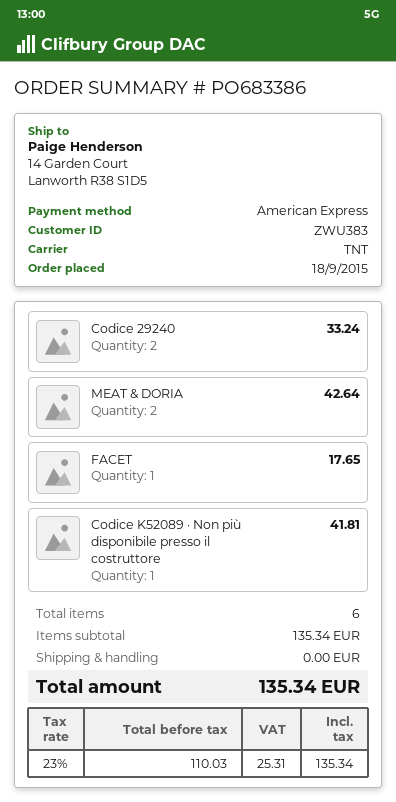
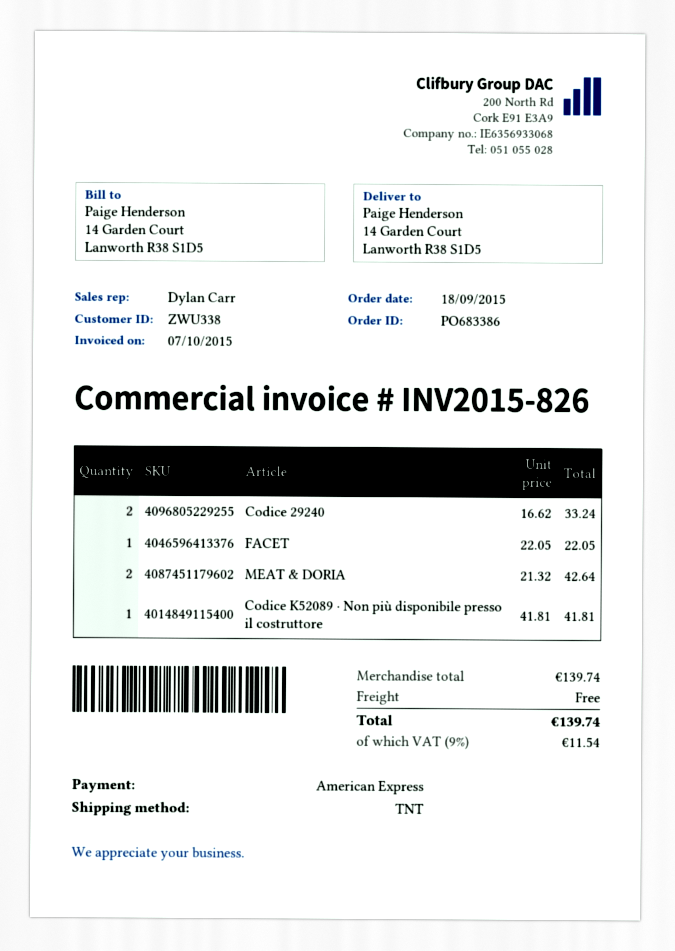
customer number: ZWU383 -> ZWU338
FACET: 1 for 17.65 -> 1 for 22.05
subtotal: 135.34 -> 139.74
tax: 23% = 25.31 -> 9% = 11.54
total: 135.34 -> 139.74

